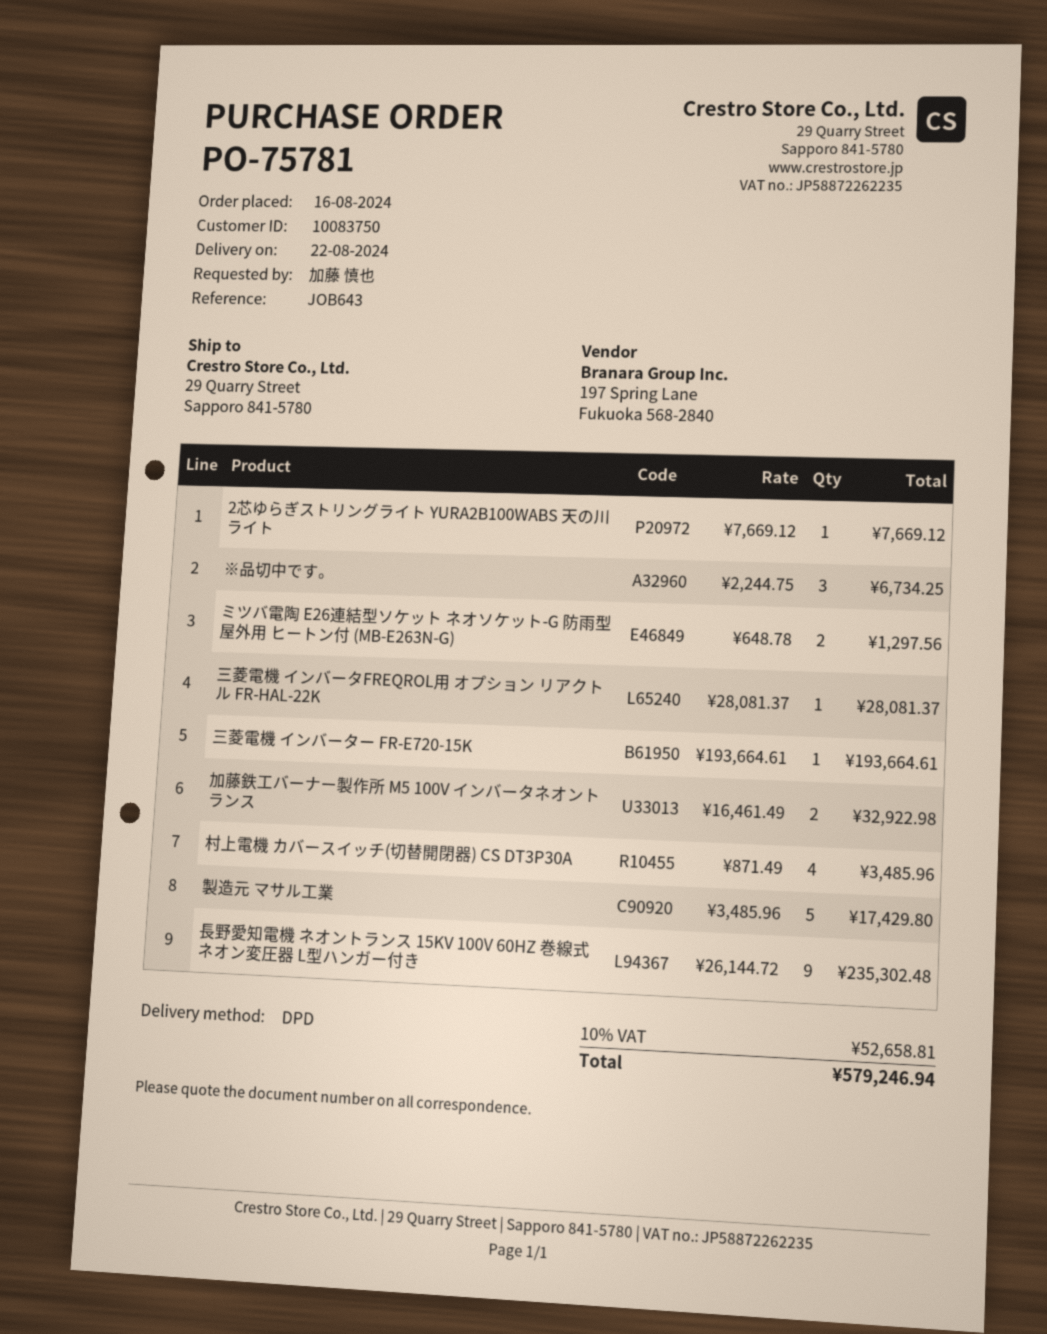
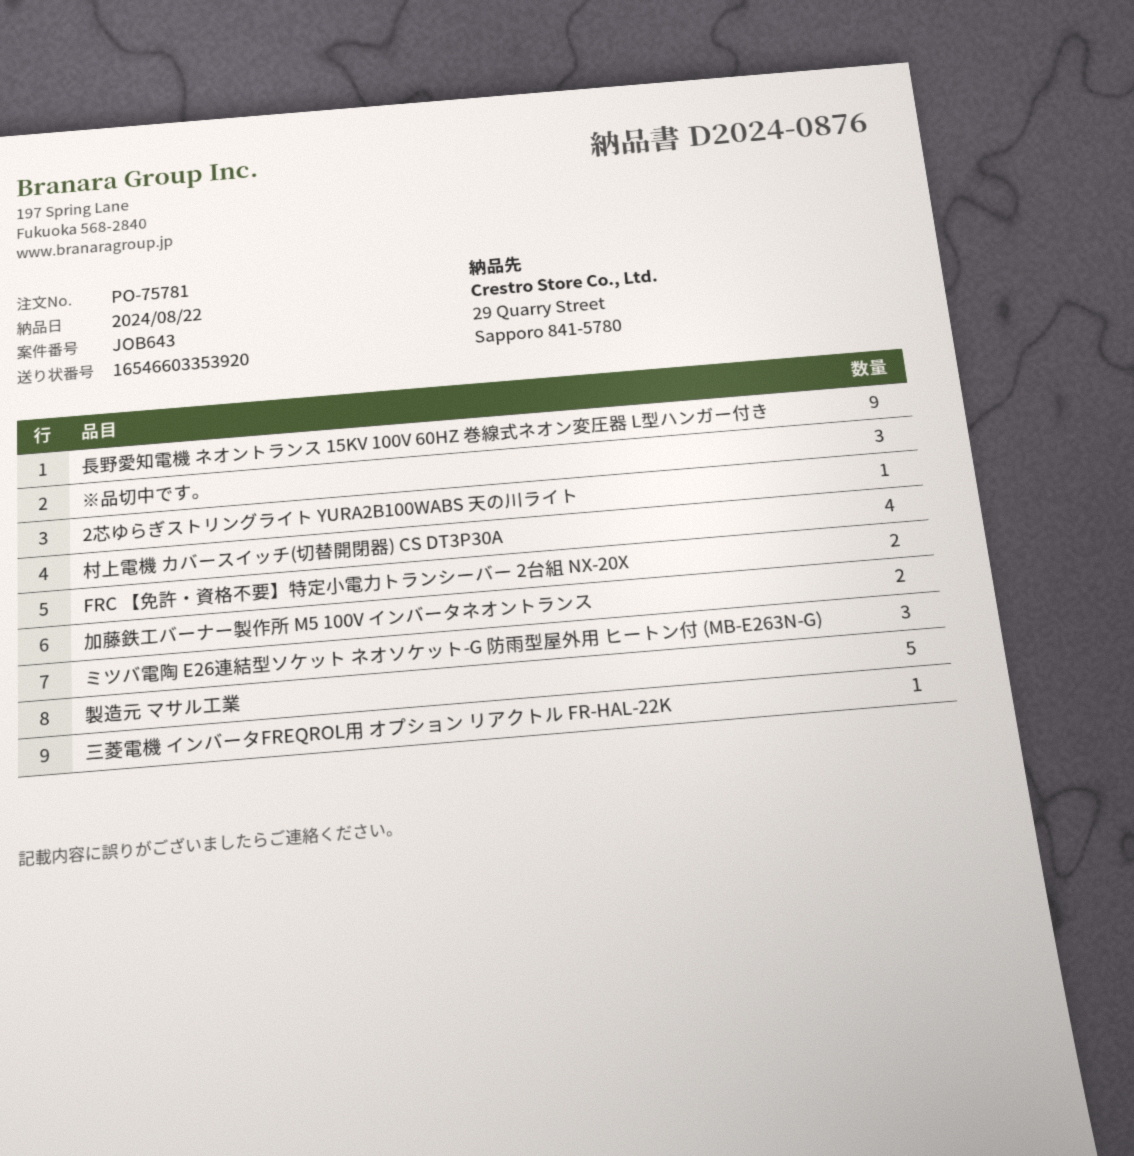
ミツバ電陶 E26連結型ソケット ネオソケット-G 防雨型屋外用 ヒートン付 (MB-E263N-G): 2 -> 3
三菱電機 インバーター FR-E720-15K: 1 -> none
FRC 【免許・資格不要】特定小電力トランシーバー 2台組 NX-20X: none -> 2

